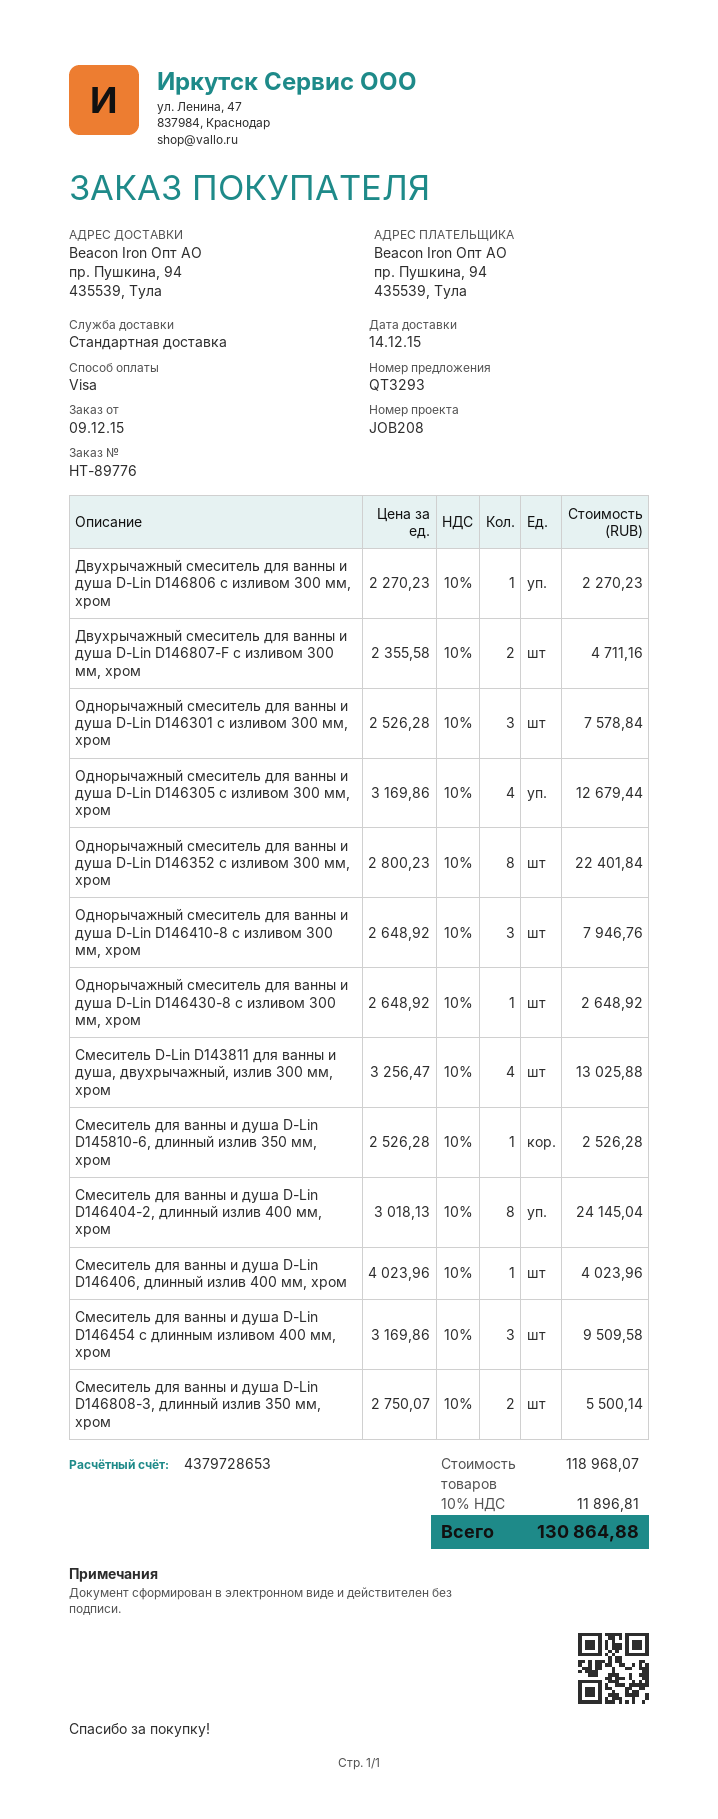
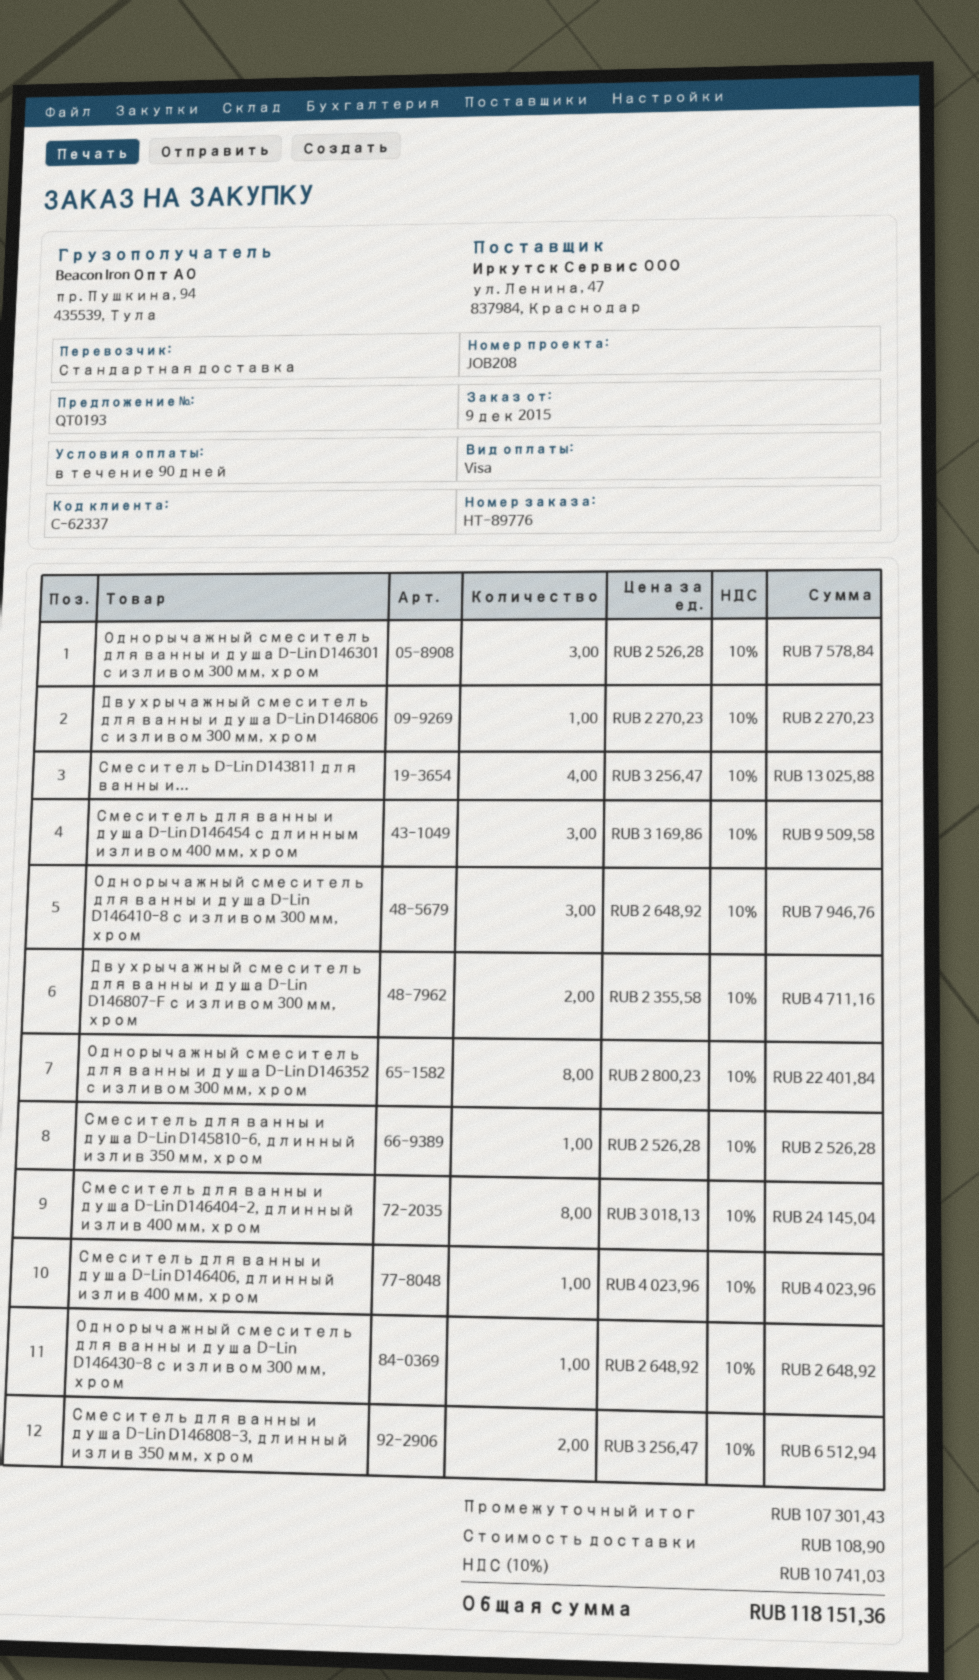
quote number: QT3293 -> QT0193
Однорычажный смеситель для ванны и душа D-Lin D146305 с изливом 300 мм, хром: 4 x 3169.86 = 12679.44 -> none
Смеситель для ванны и душа D-Lin D146808-3, длинный излив 350 мм, хром: 2 x 2750.07 = 5500.14 -> 2 x 3256.47 = 6512.94
subtotal: 118968.07 -> 107301.43
shipping: none -> 108.90
tax: 10% = 11896.81 -> 10% = 10741.03
total: 130864.88 -> 118151.36

